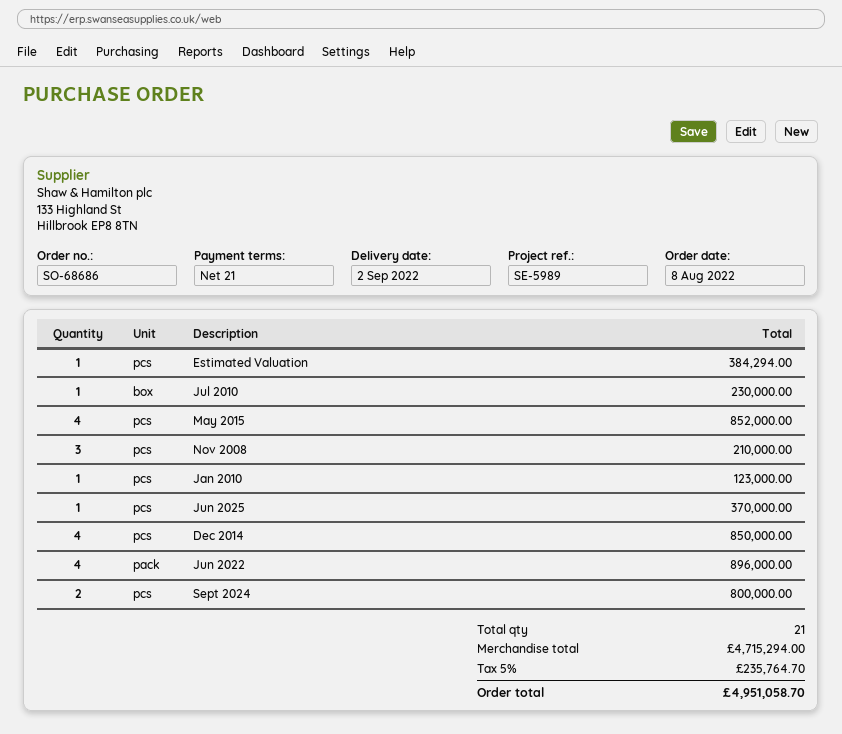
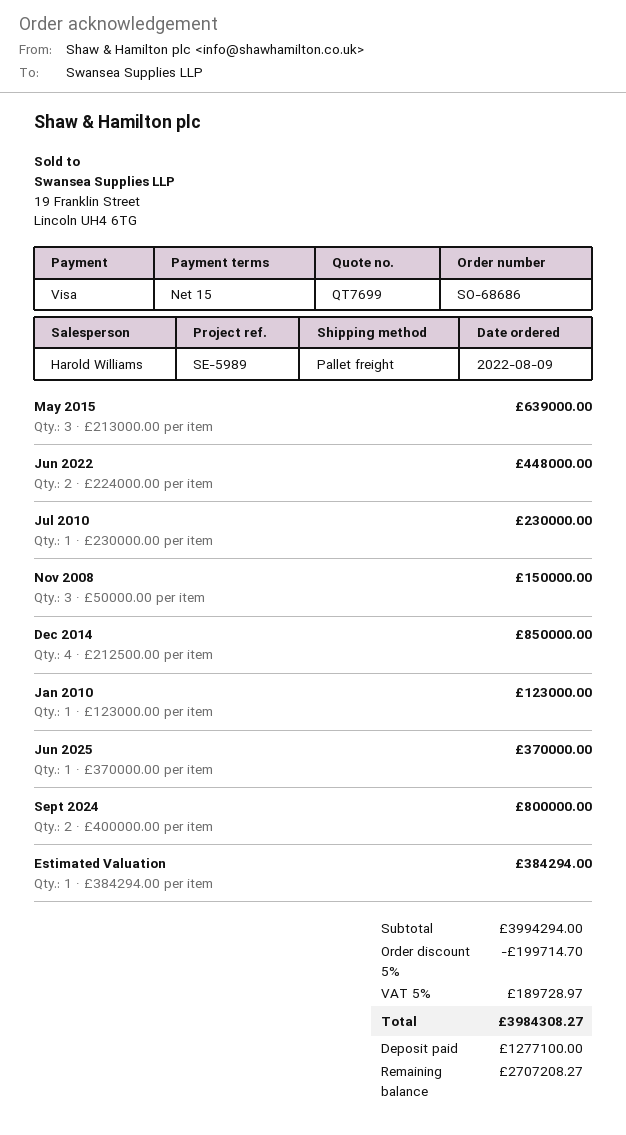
order date: 2022-08-08 -> 2022-08-09
payment terms: 21 days -> 15 days
May 2015: 4 for 852000.00 -> 3 for 639000.00
Nov 2008: 3 for 210000.00 -> 3 for 150000.00
Jun 2022: 4 for 896000.00 -> 2 for 448000.00
subtotal: 4715294.00 -> 3994294.00
discount: none -> 5% = 199714.70
tax: 5% = 235764.70 -> 5% = 189728.97
total: 4951058.70 -> 3984308.27

